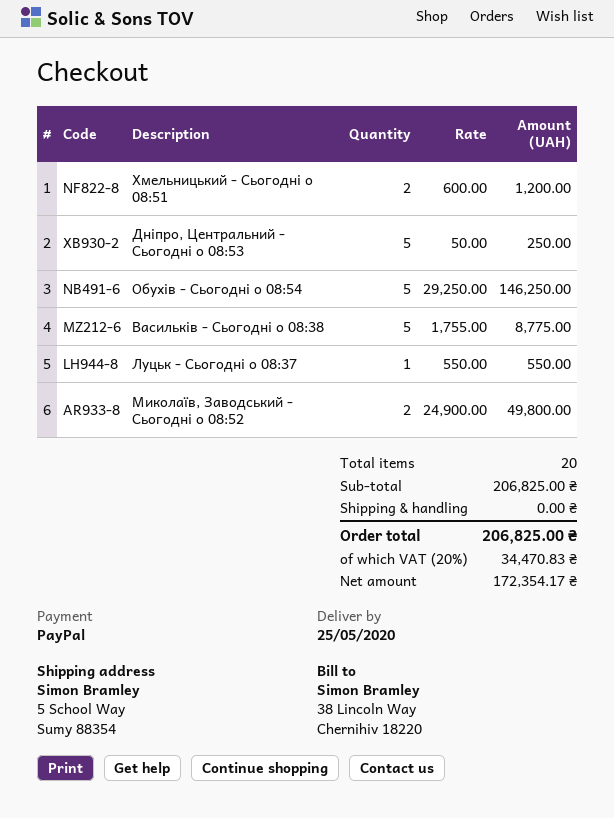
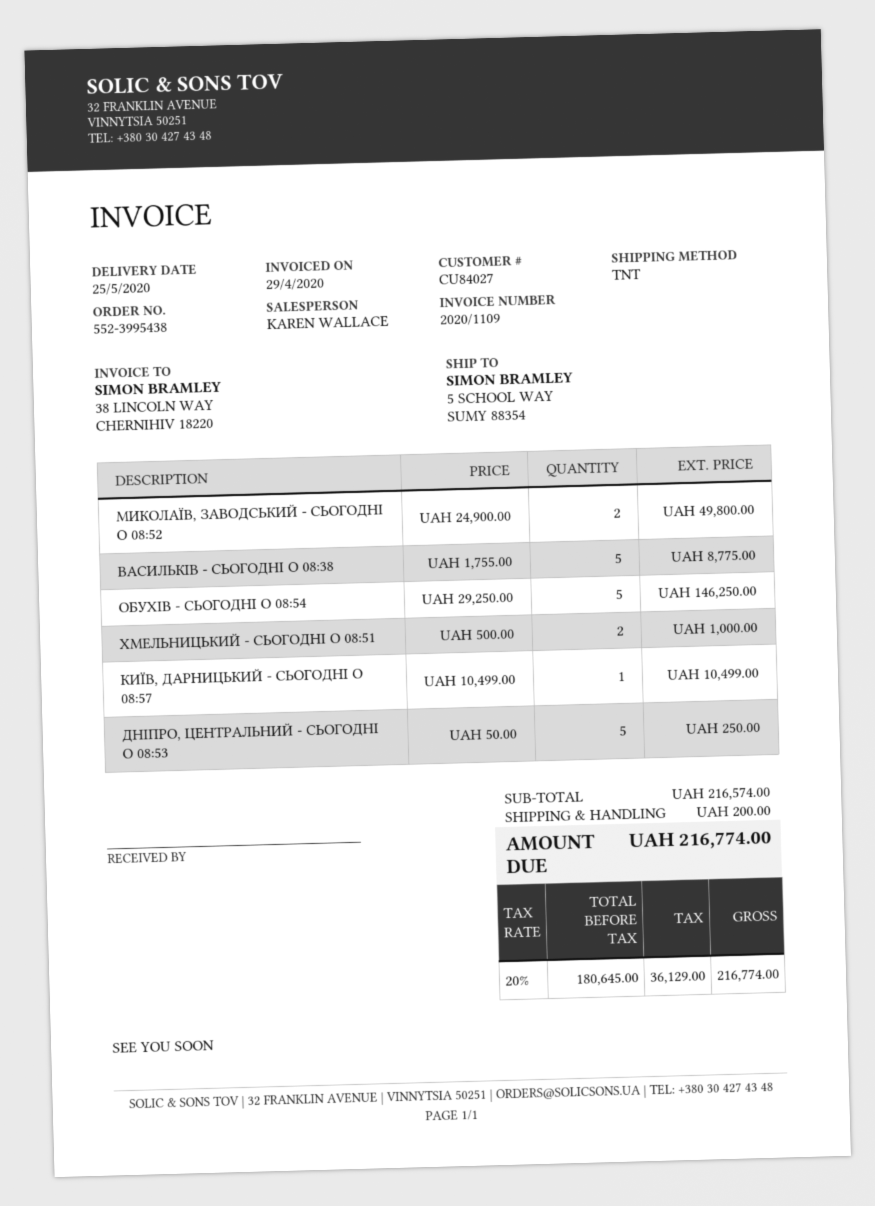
Хмельницький - Сьогодні о 08:51: 2 x 600.00 = 1200.00 -> 2 x 500.00 = 1000.00
Луцьк - Сьогодні о 08:37: 1 x 550.00 = 550.00 -> none
КИЇВ, ДАРНИЦЬКИЙ - СЬОГОДНІ О 08:57: none -> 1 x 10499.00 = 10499.00
subtotal: 206825.00 -> 216574.00
shipping: 0.00 -> 200.00
net: 172354.17 -> 180645.00
tax: 20% = 34470.83 -> 20% = 36129.00
total: 206825.00 -> 216774.00

